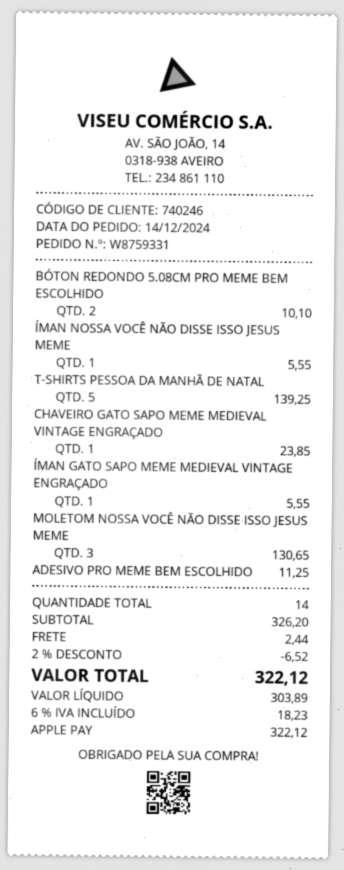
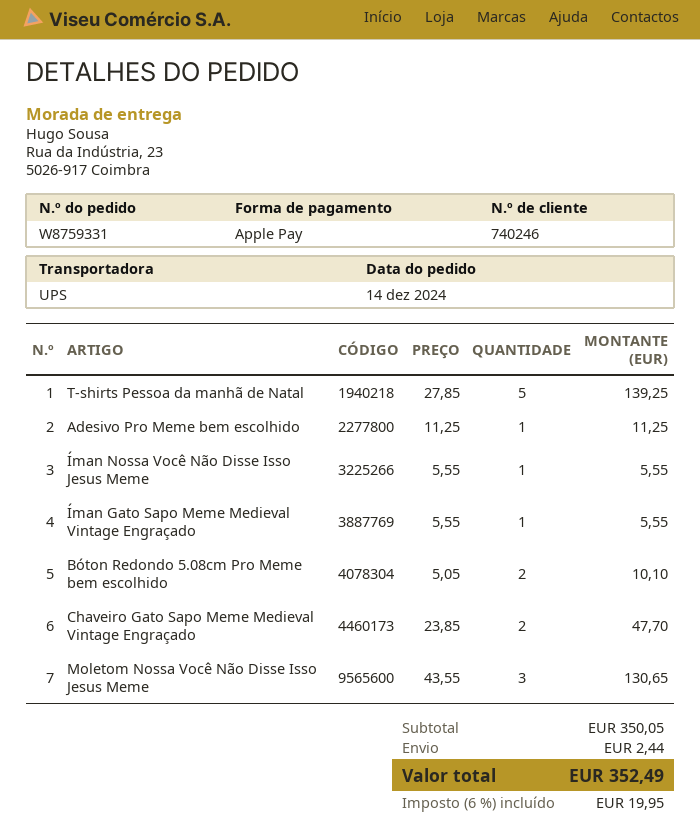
CHAVEIRO GATO SAPO MEME MEDIEVAL VINTAGE ENGRAÇADO: 1 for 23.85 -> 2 for 47.70
subtotal: 326.20 -> 350.05
discount: 2% = 6.52 -> none
tax: 6% = 18.23 -> 6% = 19.95
total: 322.12 -> 352.49

